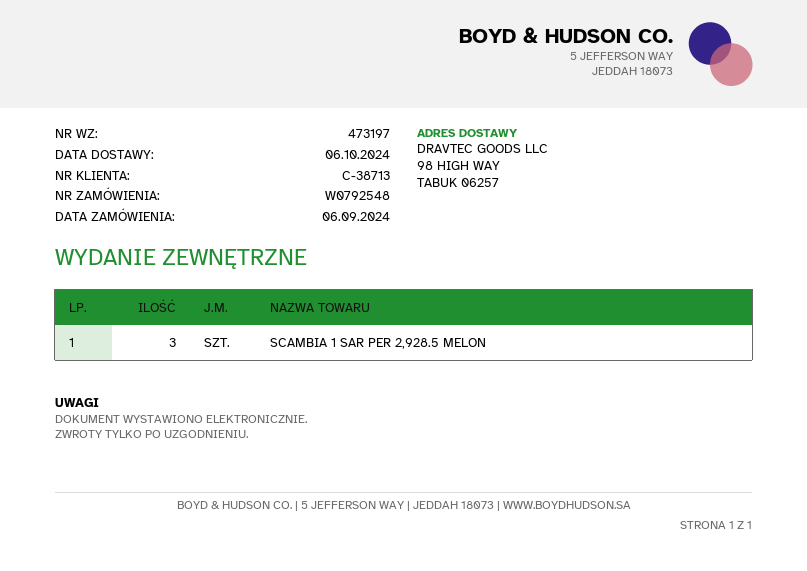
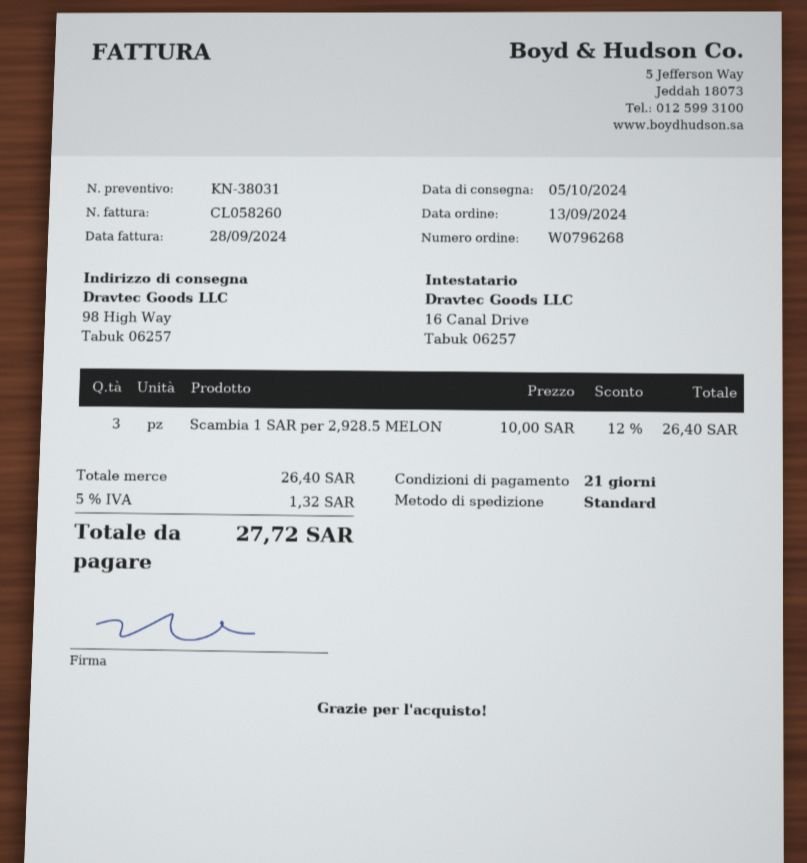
order number: W0792548 -> W0796268
order date: 2024-09-06 -> 2024-09-13
delivery date: 2024-10-06 -> 2024-10-05

